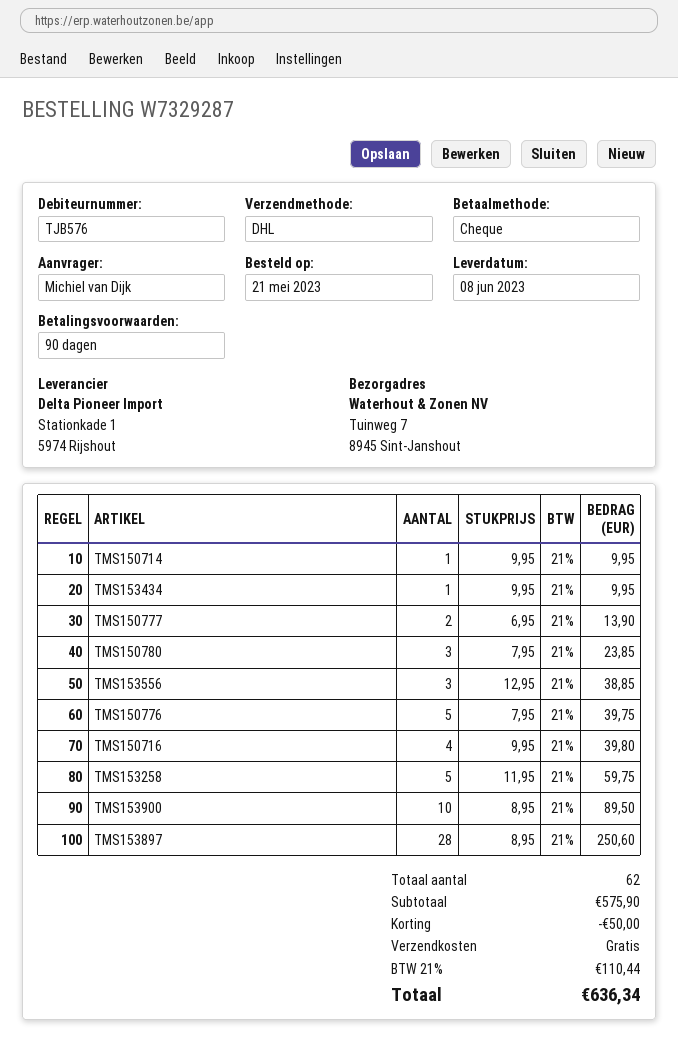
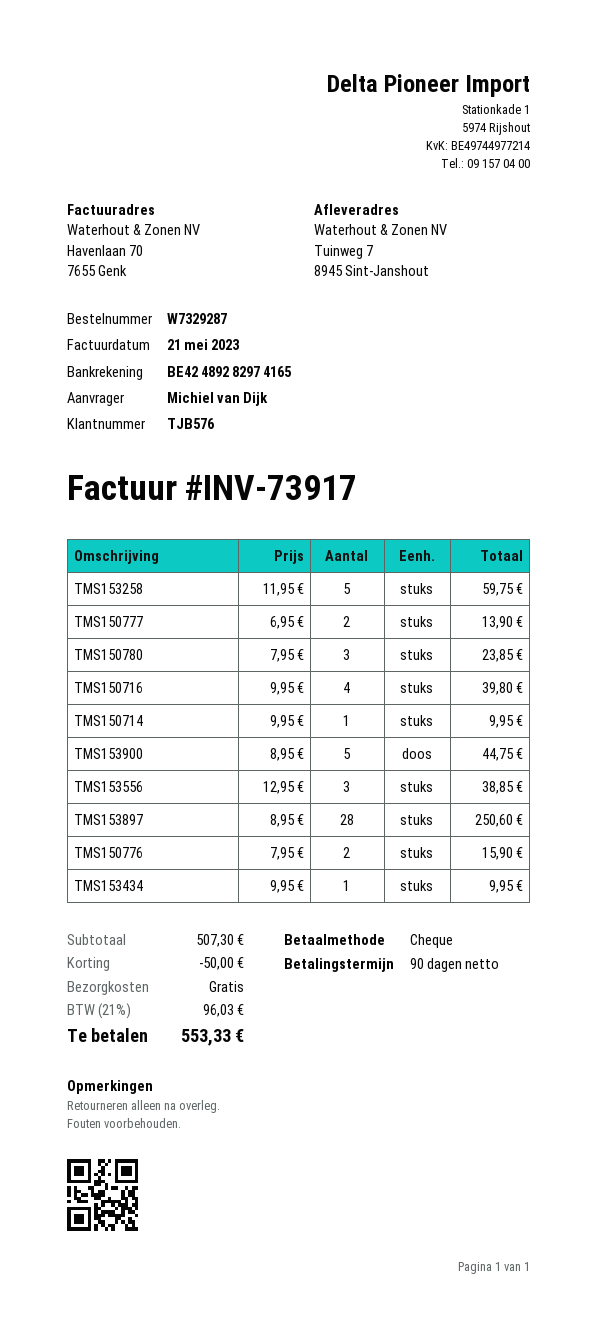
TMS150776: 5 x 7.95 = 39.75 -> 2 x 7.95 = 15.90
TMS153900: 10 x 8.95 = 89.50 -> 5 x 8.95 = 44.75
subtotal: 575.90 -> 507.30
tax: 21% = 110.44 -> 21% = 96.03
total: 636.34 -> 553.33

